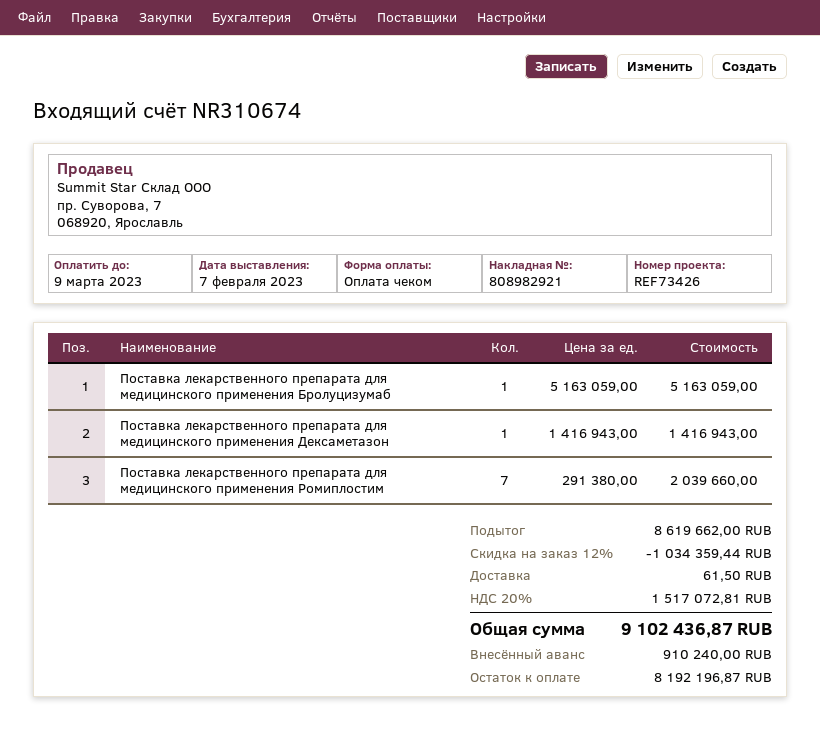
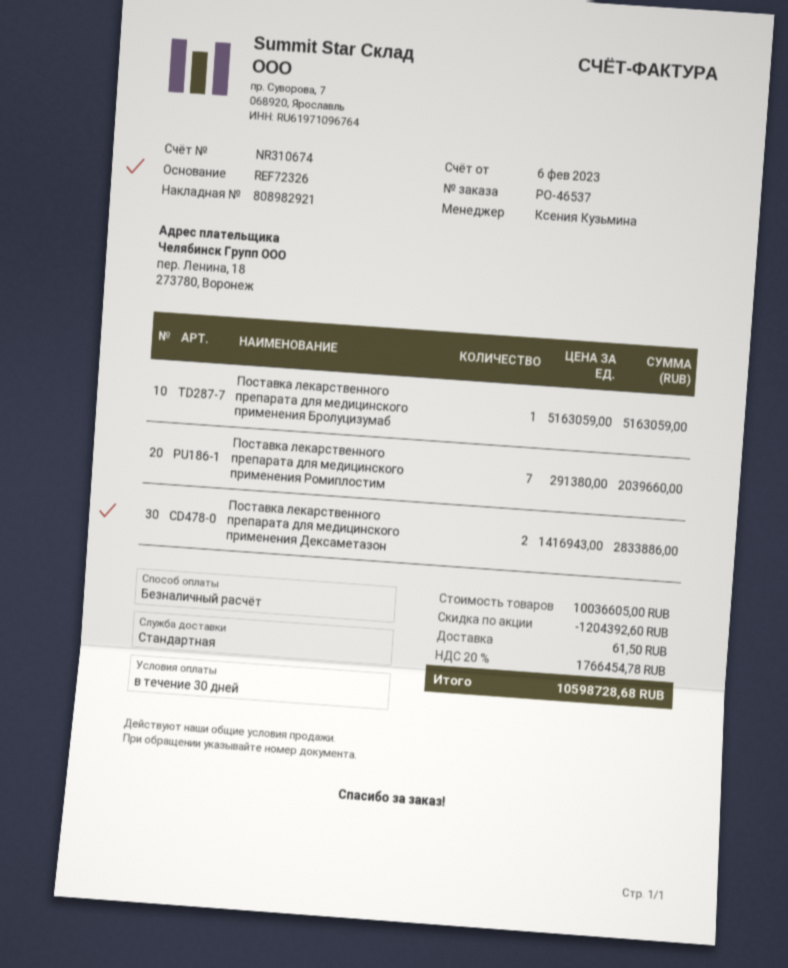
invoice date: 2023-02-07 -> 2023-02-06
reference: REF73426 -> REF72326
payment method: cheque -> bank transfer
Поставка лекарственного препарата для медицинского применения Дексаметазон: 1 x 1416943.00 = 1416943.00 -> 2 x 1416943.00 = 2833886.00
subtotal: 8619662.00 -> 10036605.00
discount: 1034359.44 -> 1204392.60
tax: 20% = 1517072.81 -> 20% = 1766454.78
total: 9102436.87 -> 10598728.68

